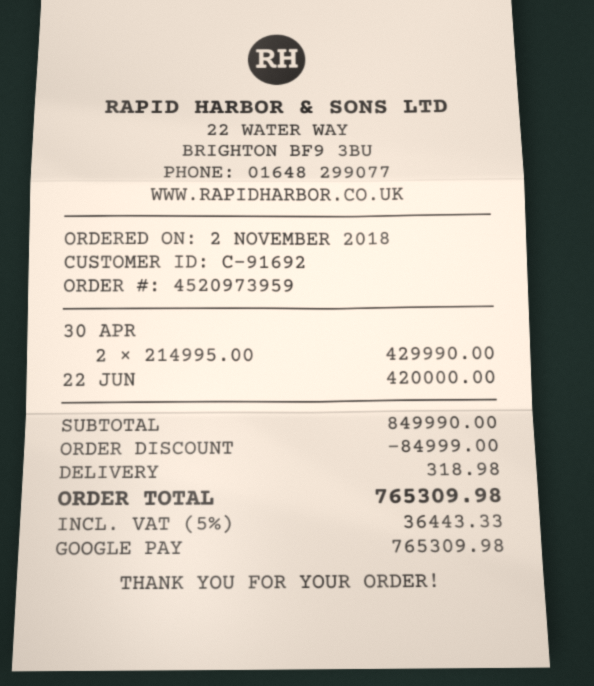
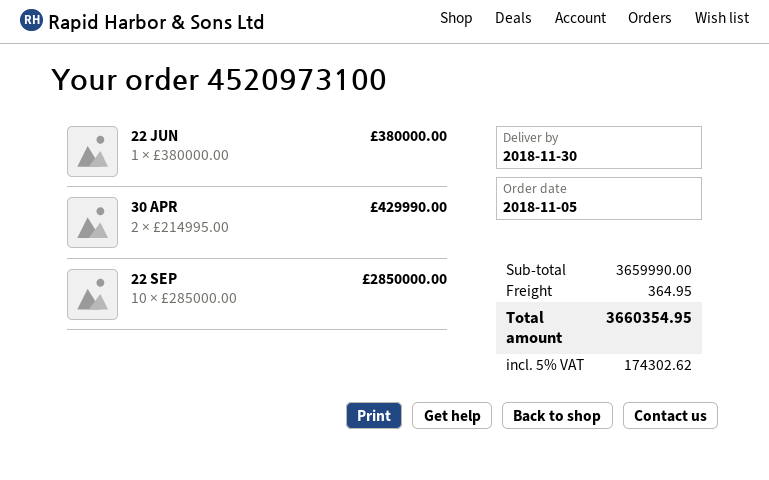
order number: 4520973959 -> 4520973100
order date: 2018-11-02 -> 2018-11-05
22 JUN: 1 x 420000.00 = 420000.00 -> 1 x 380000.00 = 380000.00
22 SEP: none -> 10 x 285000.00 = 2850000.00
subtotal: 849990.00 -> 3659990.00
discount: 84999.00 -> none
shipping: 318.98 -> 364.95
tax: 5% = 36443.33 -> 5% = 174302.62
total: 765309.98 -> 3660354.95

